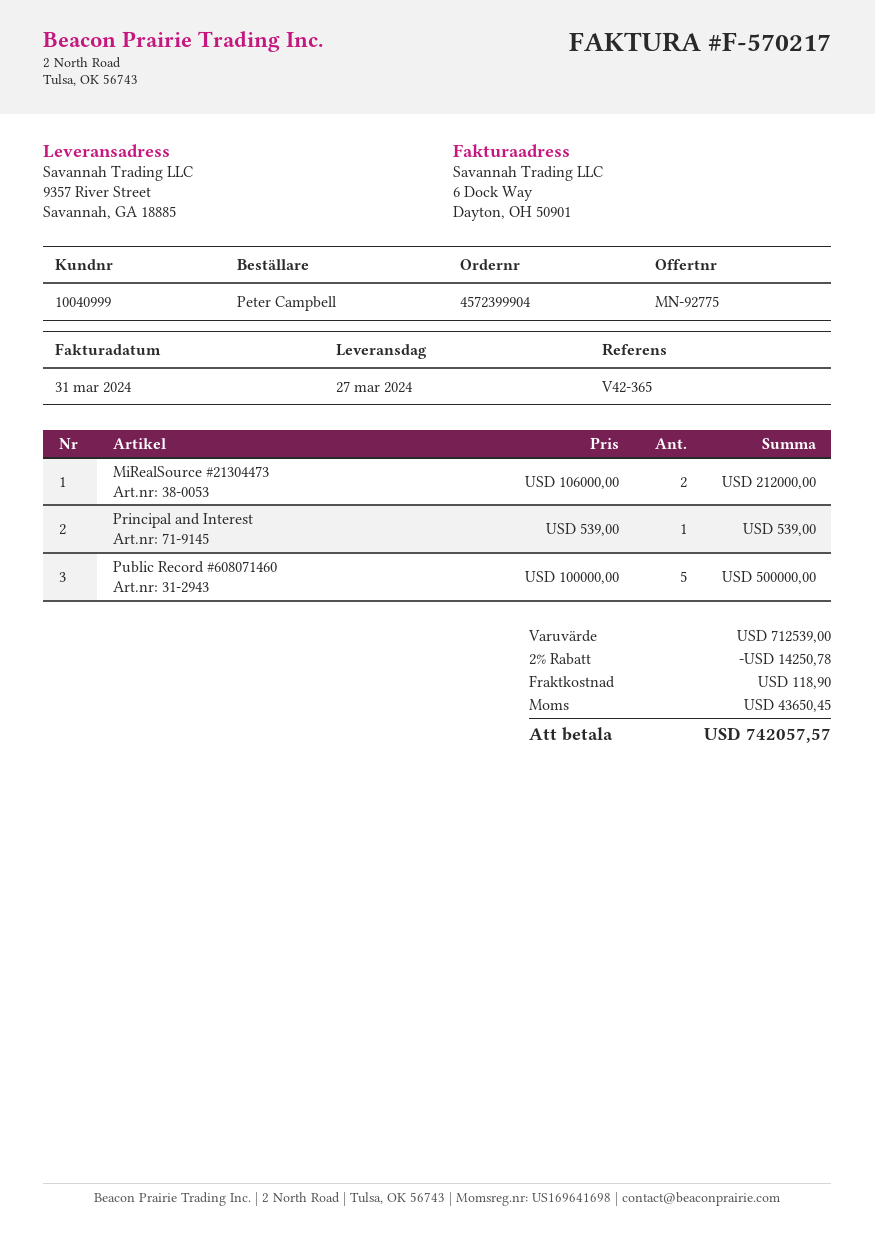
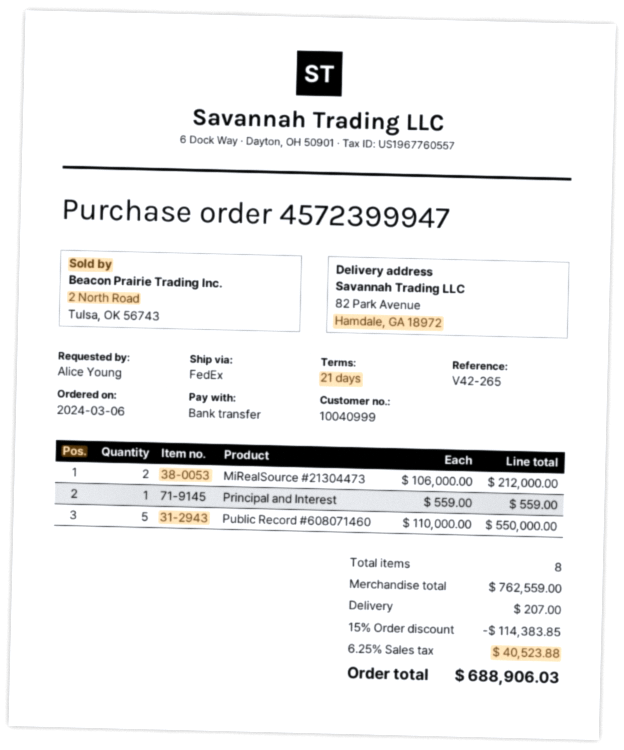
order number: 4572399904 -> 4572399947
reference: V42-365 -> V42-265
ordered by: Peter Campbell -> Alice Young
ship to: 9357 River Street, Savannah, GA 18885 -> 82 Park Avenue, Hamdale, GA 18972
Principal and Interest: 1 x 539.00 = 539.00 -> 1 x 559.00 = 559.00
Public Record #608071460: 5 x 100000.00 = 500000.00 -> 5 x 110000.00 = 550000.00
subtotal: 712539.00 -> 762559.00
discount: 2% = 14250.78 -> 15% = 114383.85
shipping: 118.90 -> 207.00
tax: 43650.45 -> 40523.88
total: 742057.57 -> 688906.03

